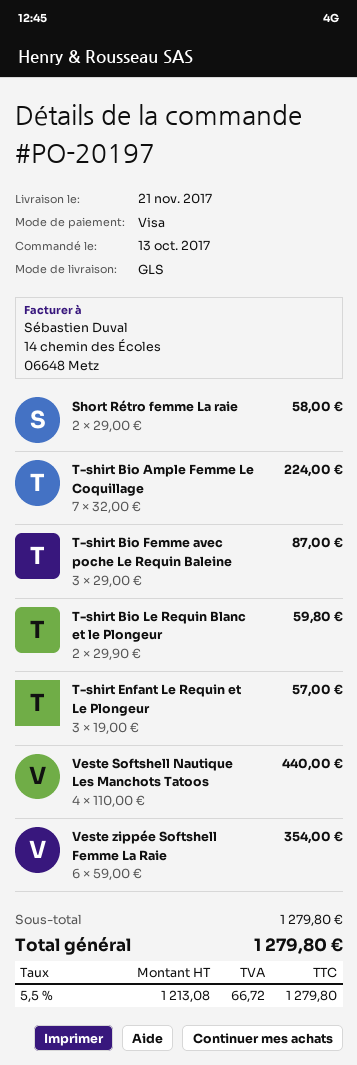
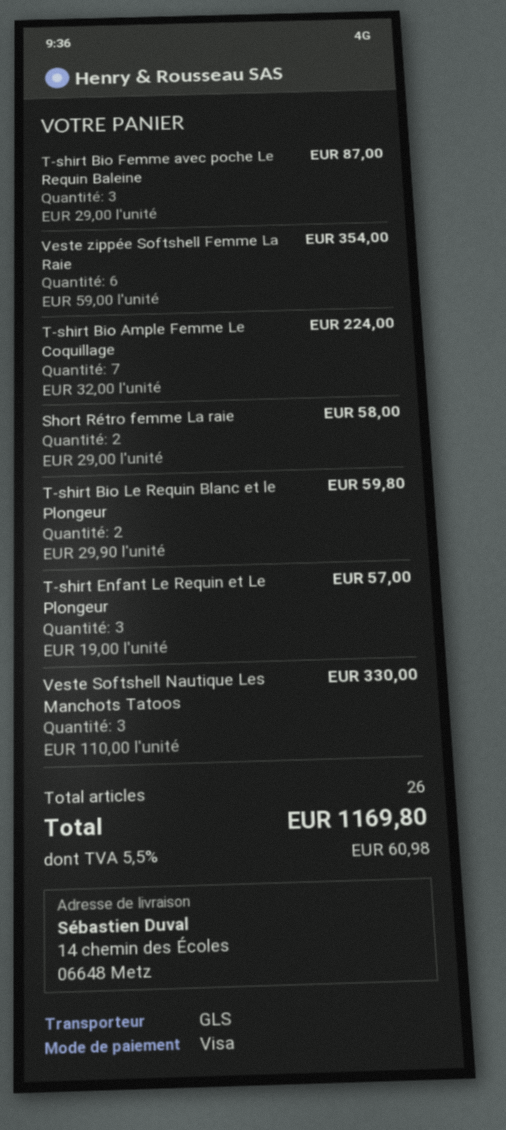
Veste Softshell Nautique Les Manchots Tatoos: 4 x 110.00 = 440.00 -> 3 x 110.00 = 330.00
tax: 5.5% = 66.72 -> 5.5% = 60.98
total: 1279.80 -> 1169.80

